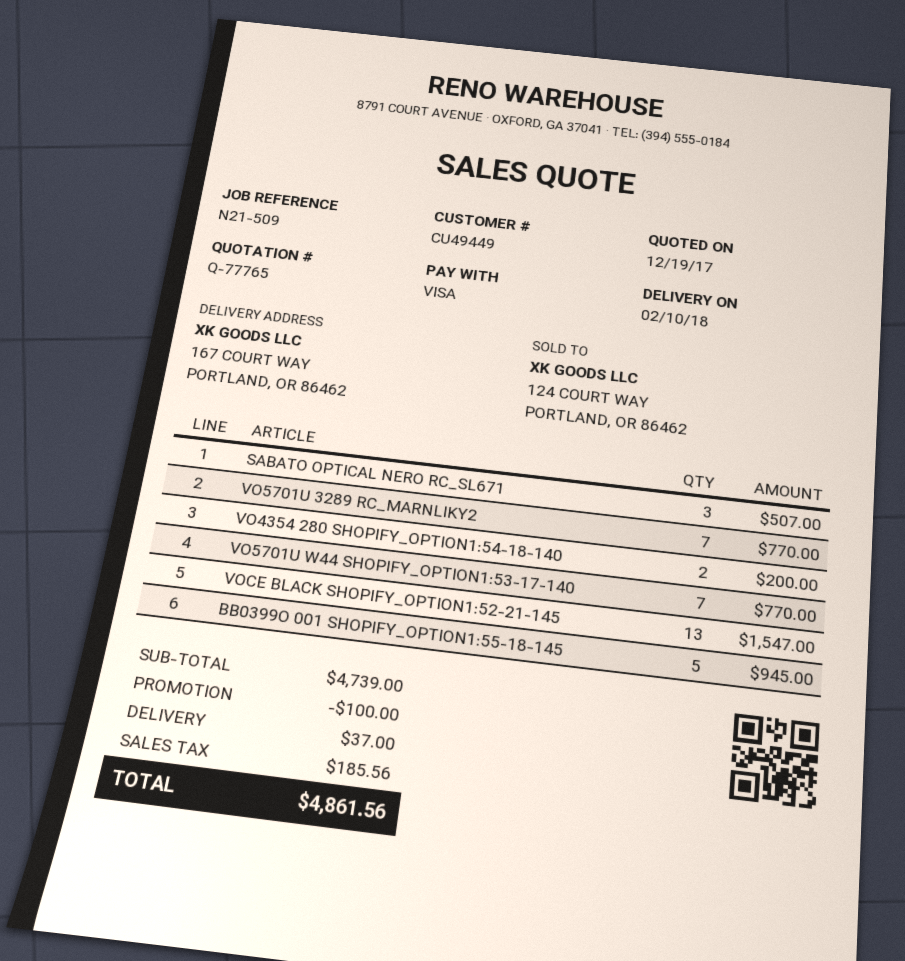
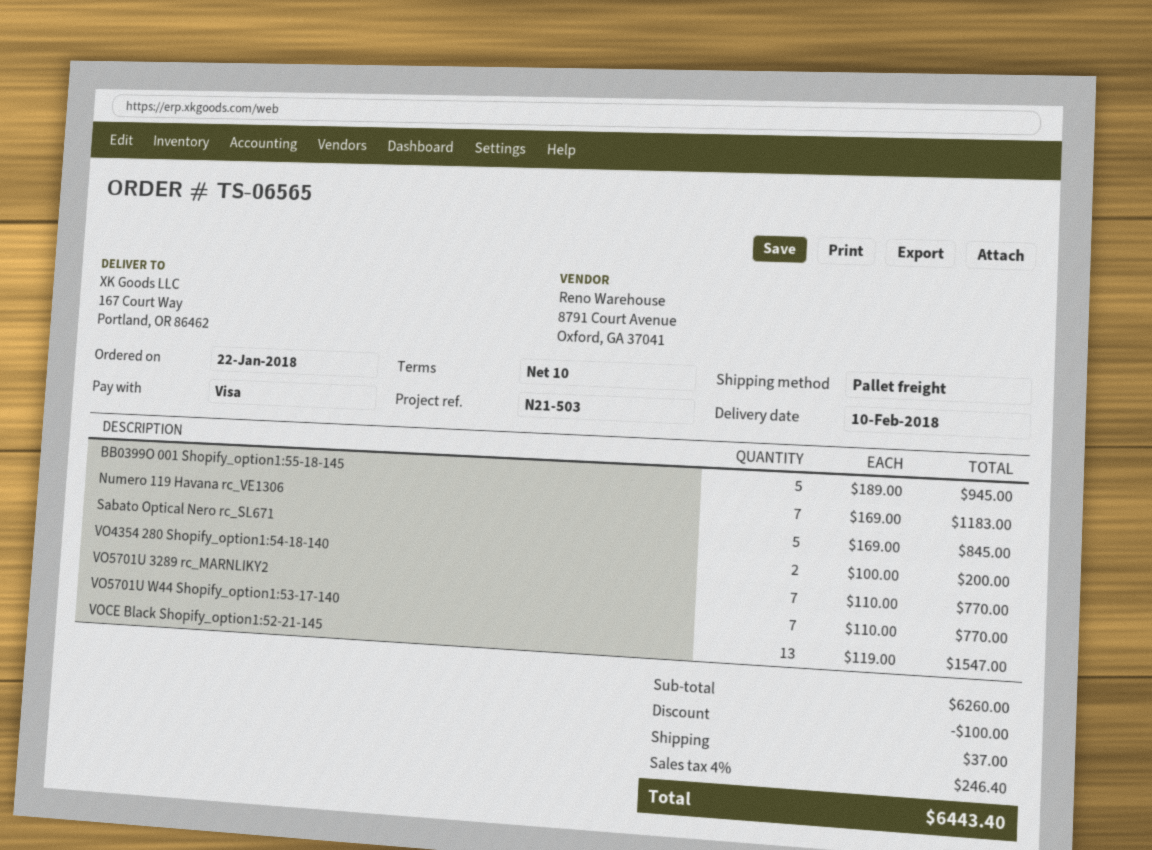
reference: N21-509 -> N21-503
SABATO OPTICAL NERO RC_SL671: 3 for 507.00 -> 5 for 845.00
Numero 119 Havana rc_VE1306: none -> 7 for 1183.00
subtotal: 4739.00 -> 6260.00
tax: 185.56 -> 246.40
total: 4861.56 -> 6443.40

